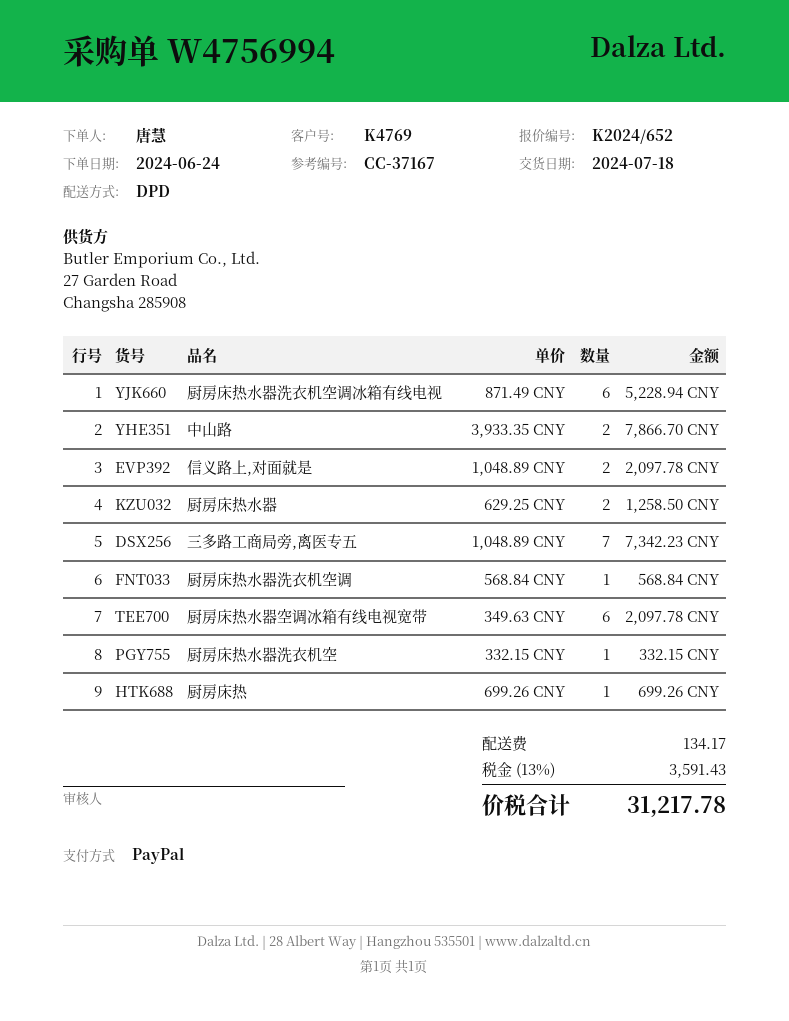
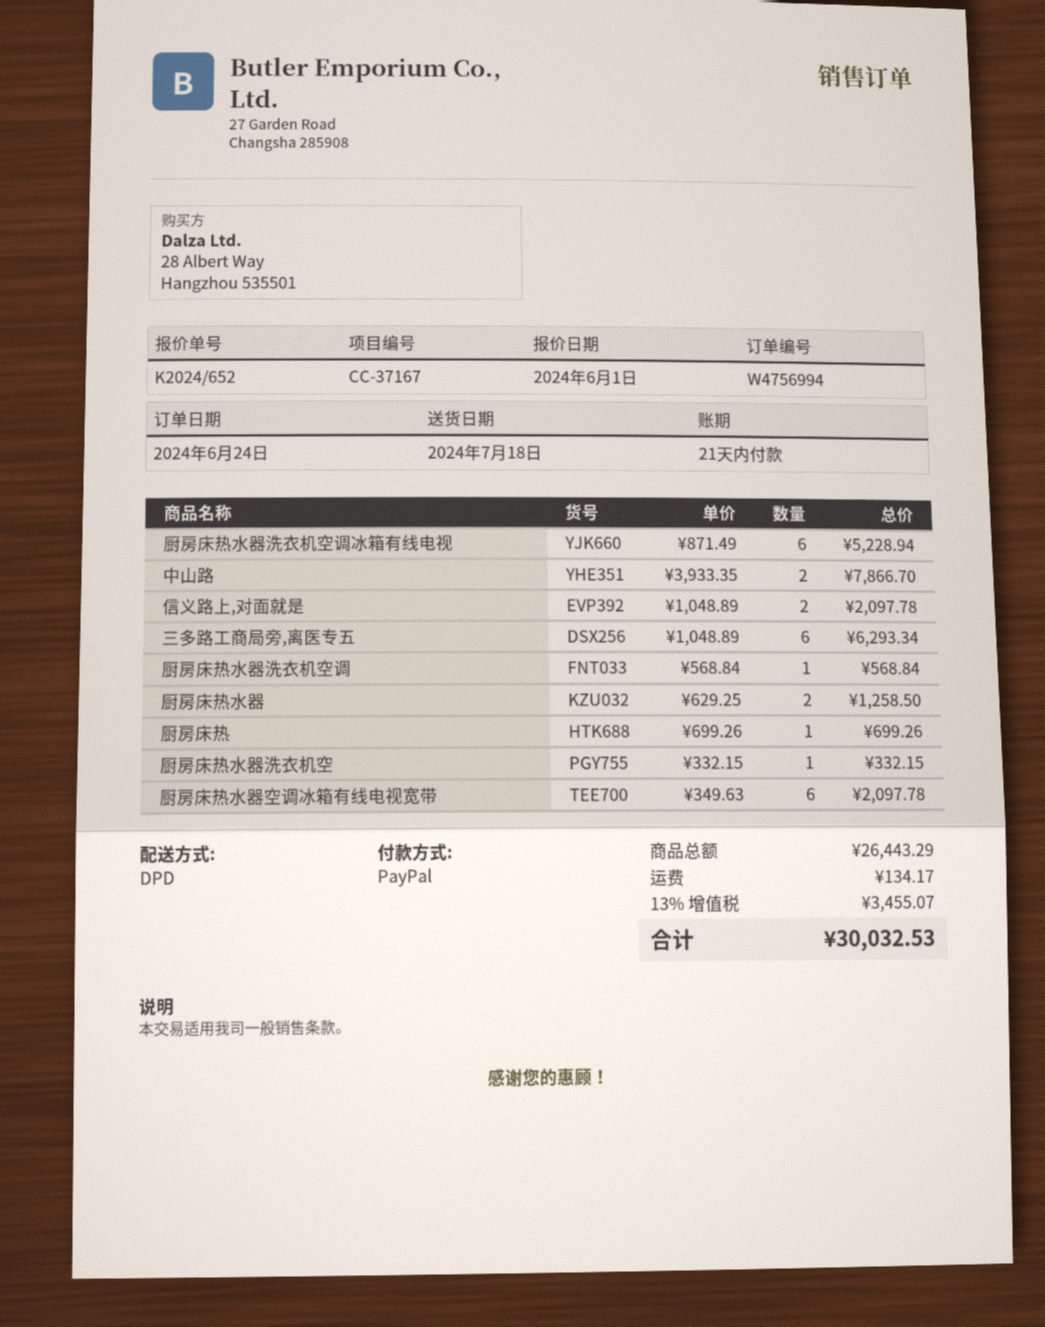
三多路工商局旁,离医专五: 7 x 1048.89 = 7342.23 -> 6 x 1048.89 = 6293.34
tax: 13% = 3591.43 -> 13% = 3455.07
total: 31217.78 -> 30032.53

